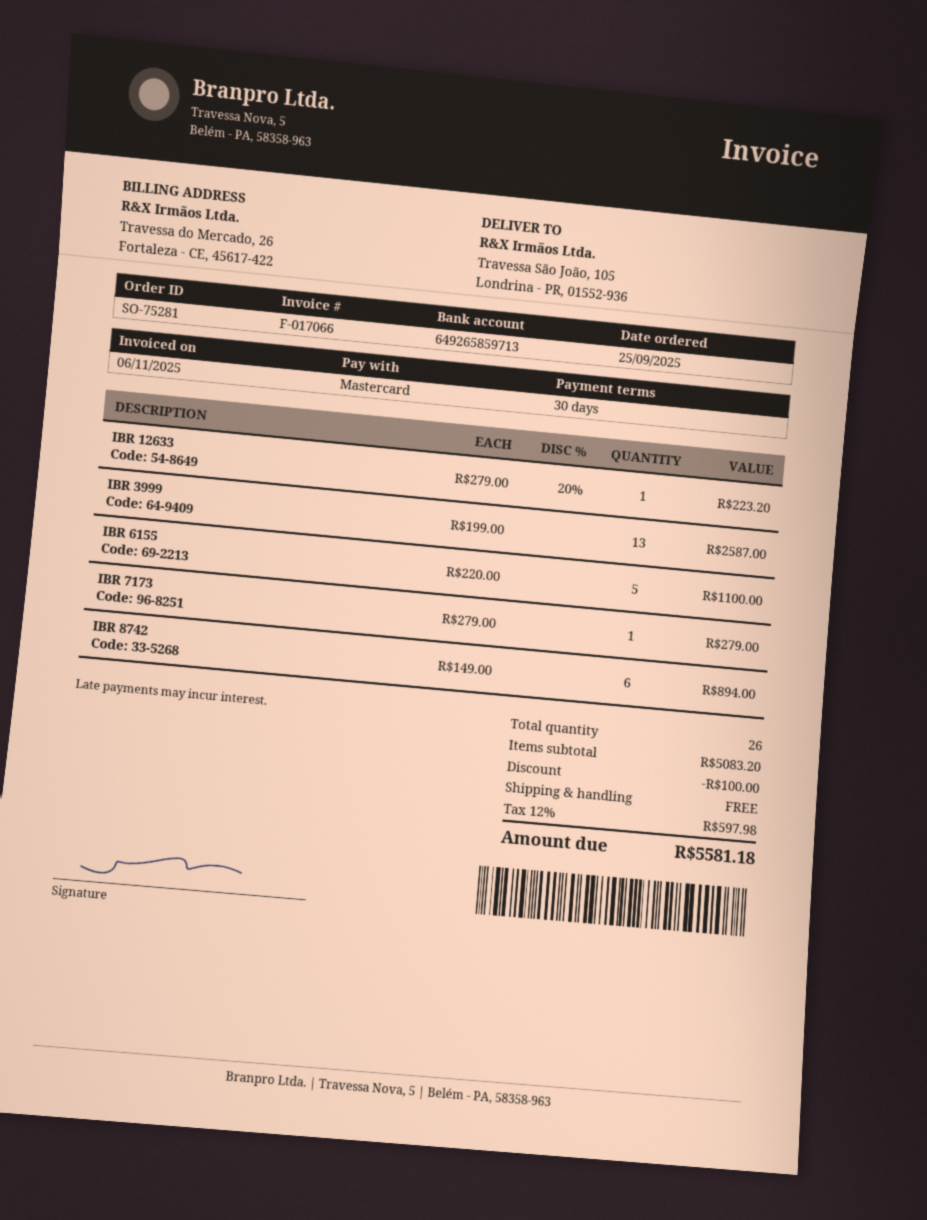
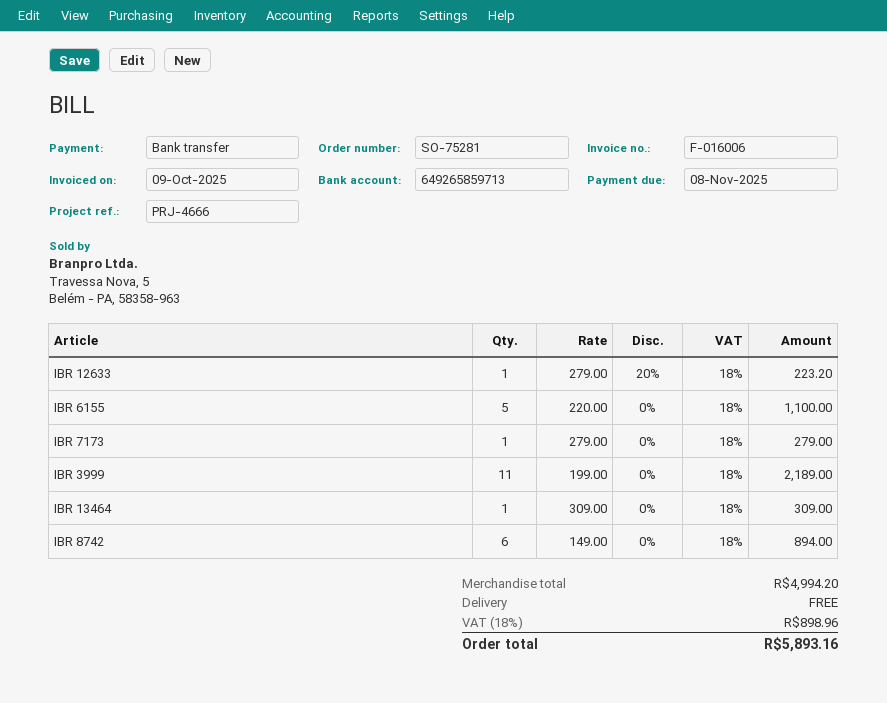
invoice number: F-017066 -> F-016006
invoice date: 2025-11-06 -> 2025-10-09
payment method: Mastercard -> bank transfer
IBR 3999: 13 x 199.00 = 2587.00 -> 11 x 199.00 = 2189.00
IBR 13464: none -> 1 x 309.00 = 309.00
subtotal: 5083.20 -> 4994.20
discount: 100.00 -> none
tax: 12% = 597.98 -> 18% = 898.96
total: 5581.18 -> 5893.16

